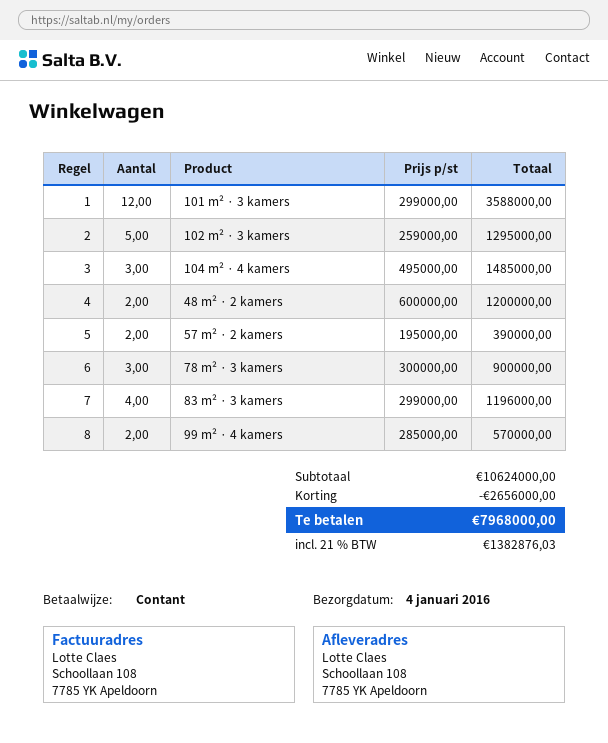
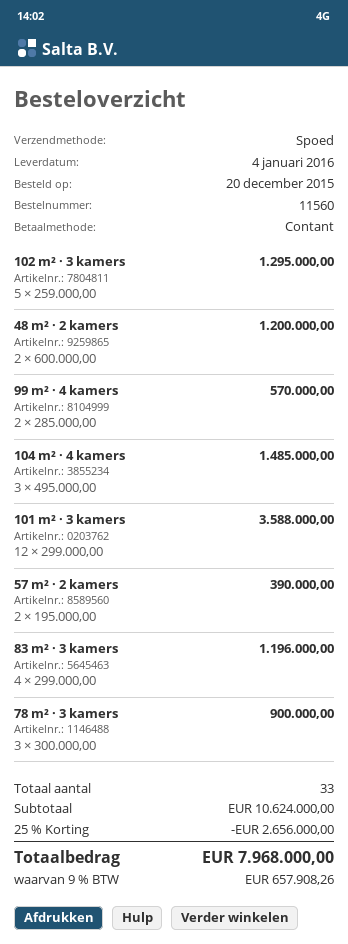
tax: 21% = 1382876.03 -> 9% = 657908.26

